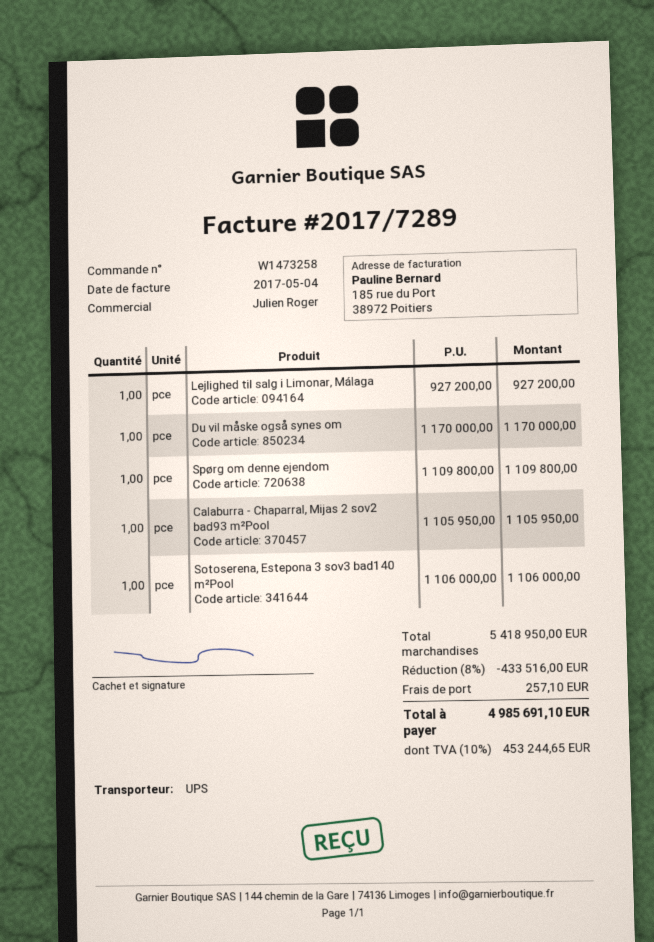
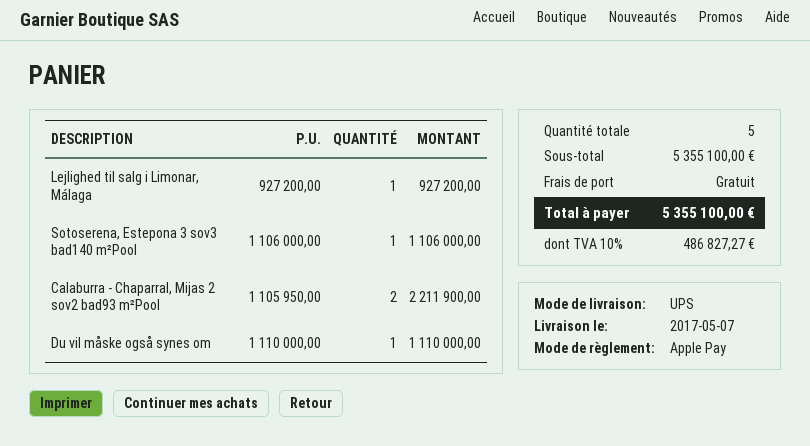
Du vil måske også synes om: 1 x 1170000.00 = 1170000.00 -> 1 x 1110000.00 = 1110000.00
Spørg om denne ejendom: 1 x 1109800.00 = 1109800.00 -> none
Calaburra - Chaparral, Mijas 2 sov2 bad93 m²Pool: 1 x 1105950.00 = 1105950.00 -> 2 x 1105950.00 = 2211900.00
subtotal: 5418950.00 -> 5355100.00
discount: 8% = 433516.00 -> none
shipping: 257.10 -> 0.00
tax: 10% = 453244.65 -> 10% = 486827.27
total: 4985691.10 -> 5355100.00

